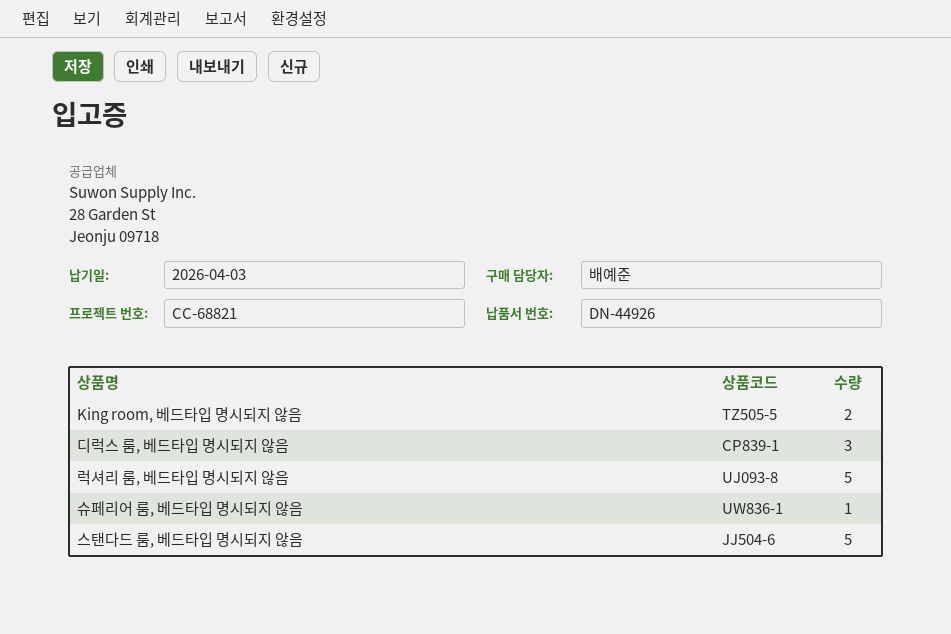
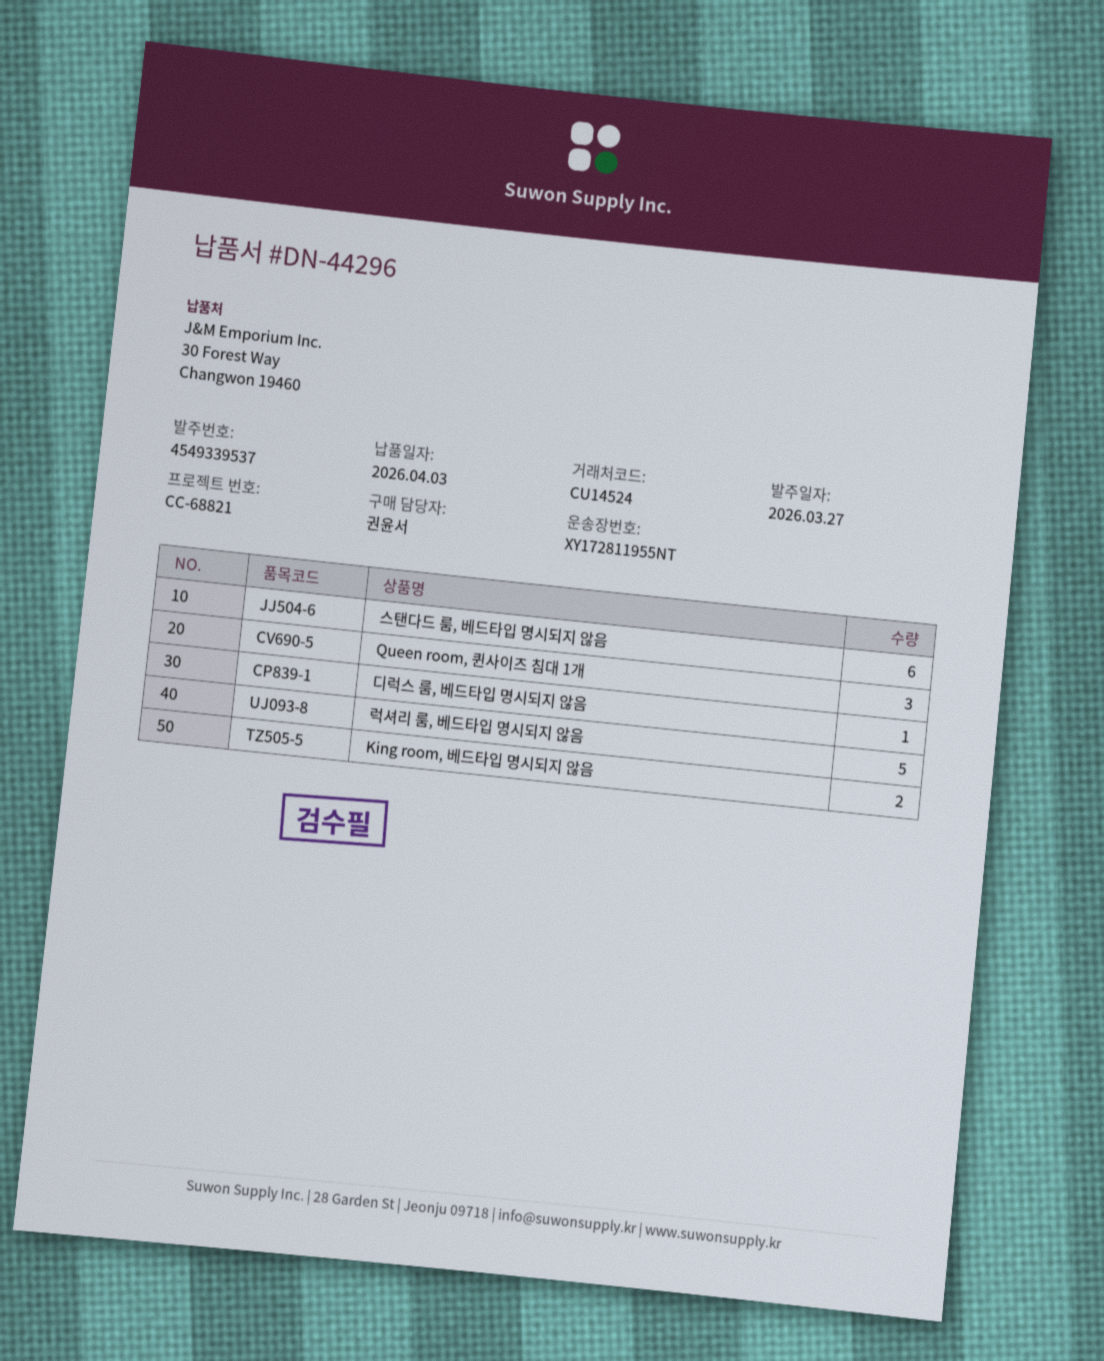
delivery note number: DN-44926 -> DN-44296
ordered by: 배예준 -> 권윤서
디럭스 룸, 베드타입 명시되지 않음: 3 -> 1
슈페리어 룸, 베드타입 명시되지 않음: 1 -> none
스탠다드 룸, 베드타입 명시되지 않음: 5 -> 6
Queen room, 퀸사이즈 침대 1개: none -> 3

